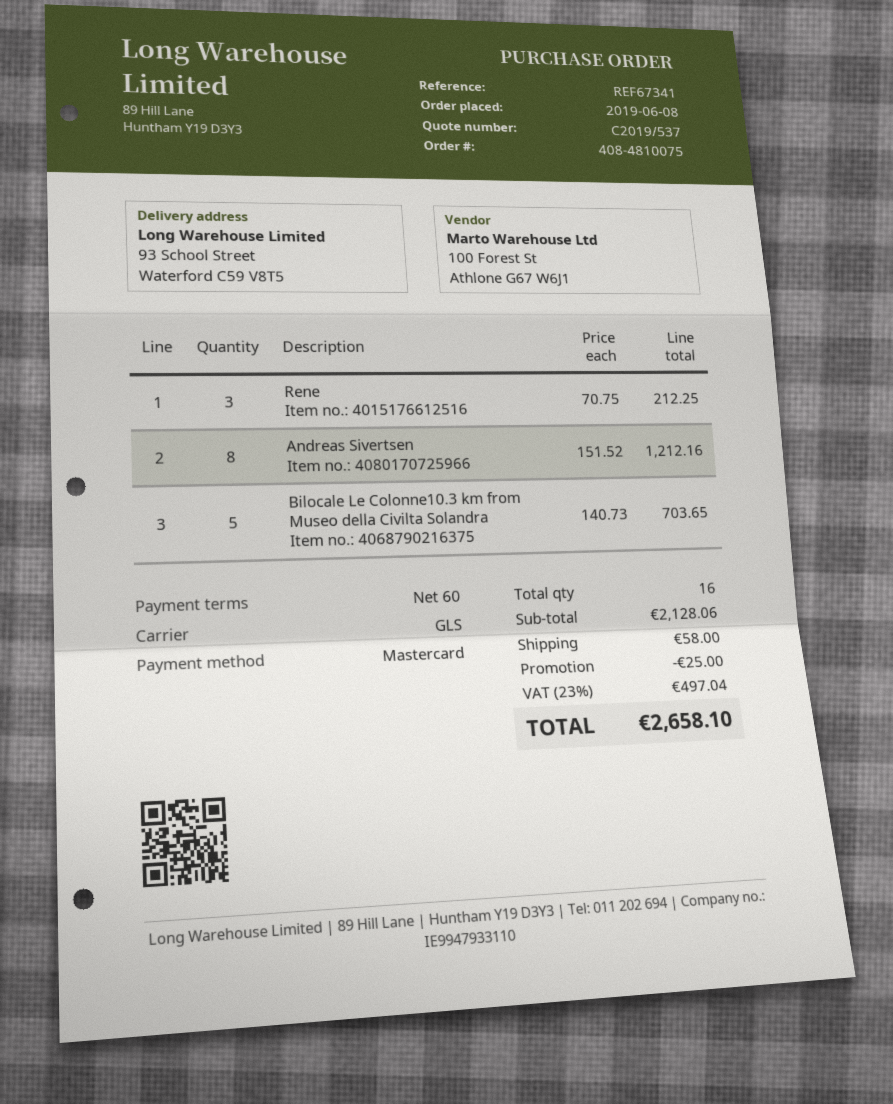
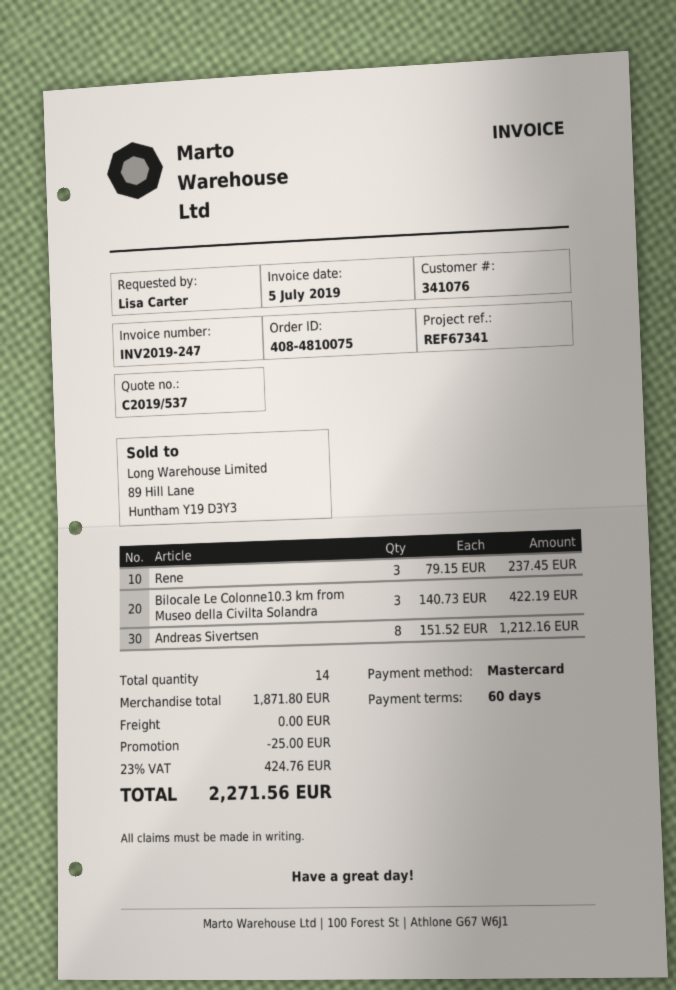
Rene: 3 x 70.75 = 212.25 -> 3 x 79.15 = 237.45
Bilocale Le Colonne10.3 km from Museo della Civilta Solandra: 5 x 140.73 = 703.65 -> 3 x 140.73 = 422.19
total quantity: 16 -> 14
subtotal: 2128.06 -> 1871.80
shipping: 58.00 -> 0.00
tax: 23% = 497.04 -> 23% = 424.76
total: 2658.10 -> 2271.56

